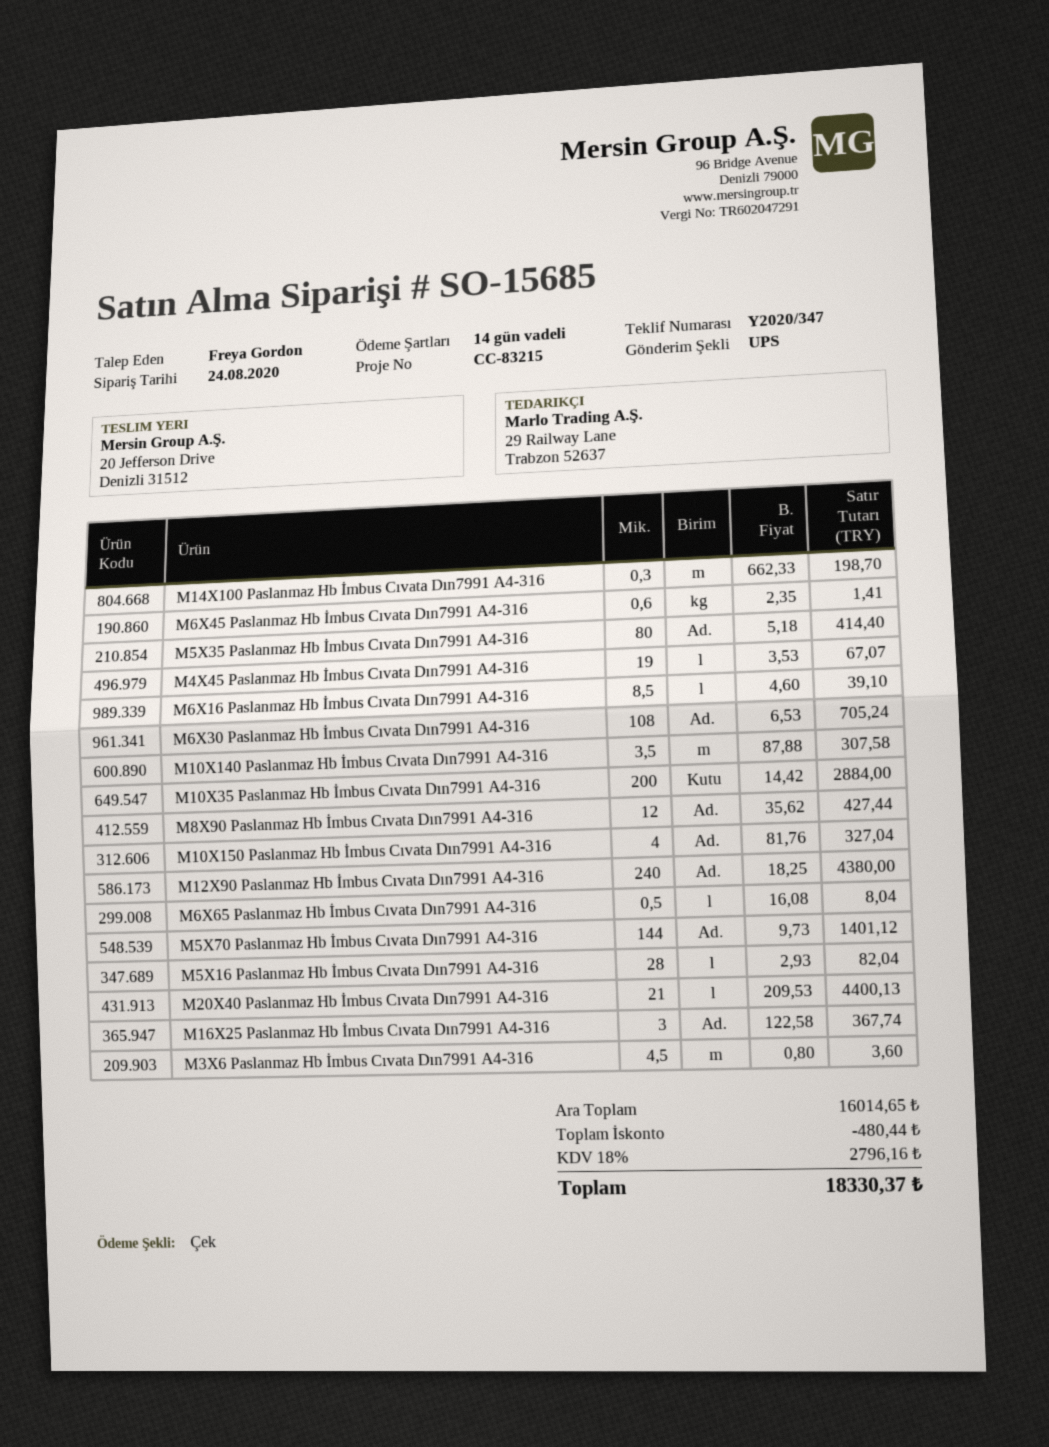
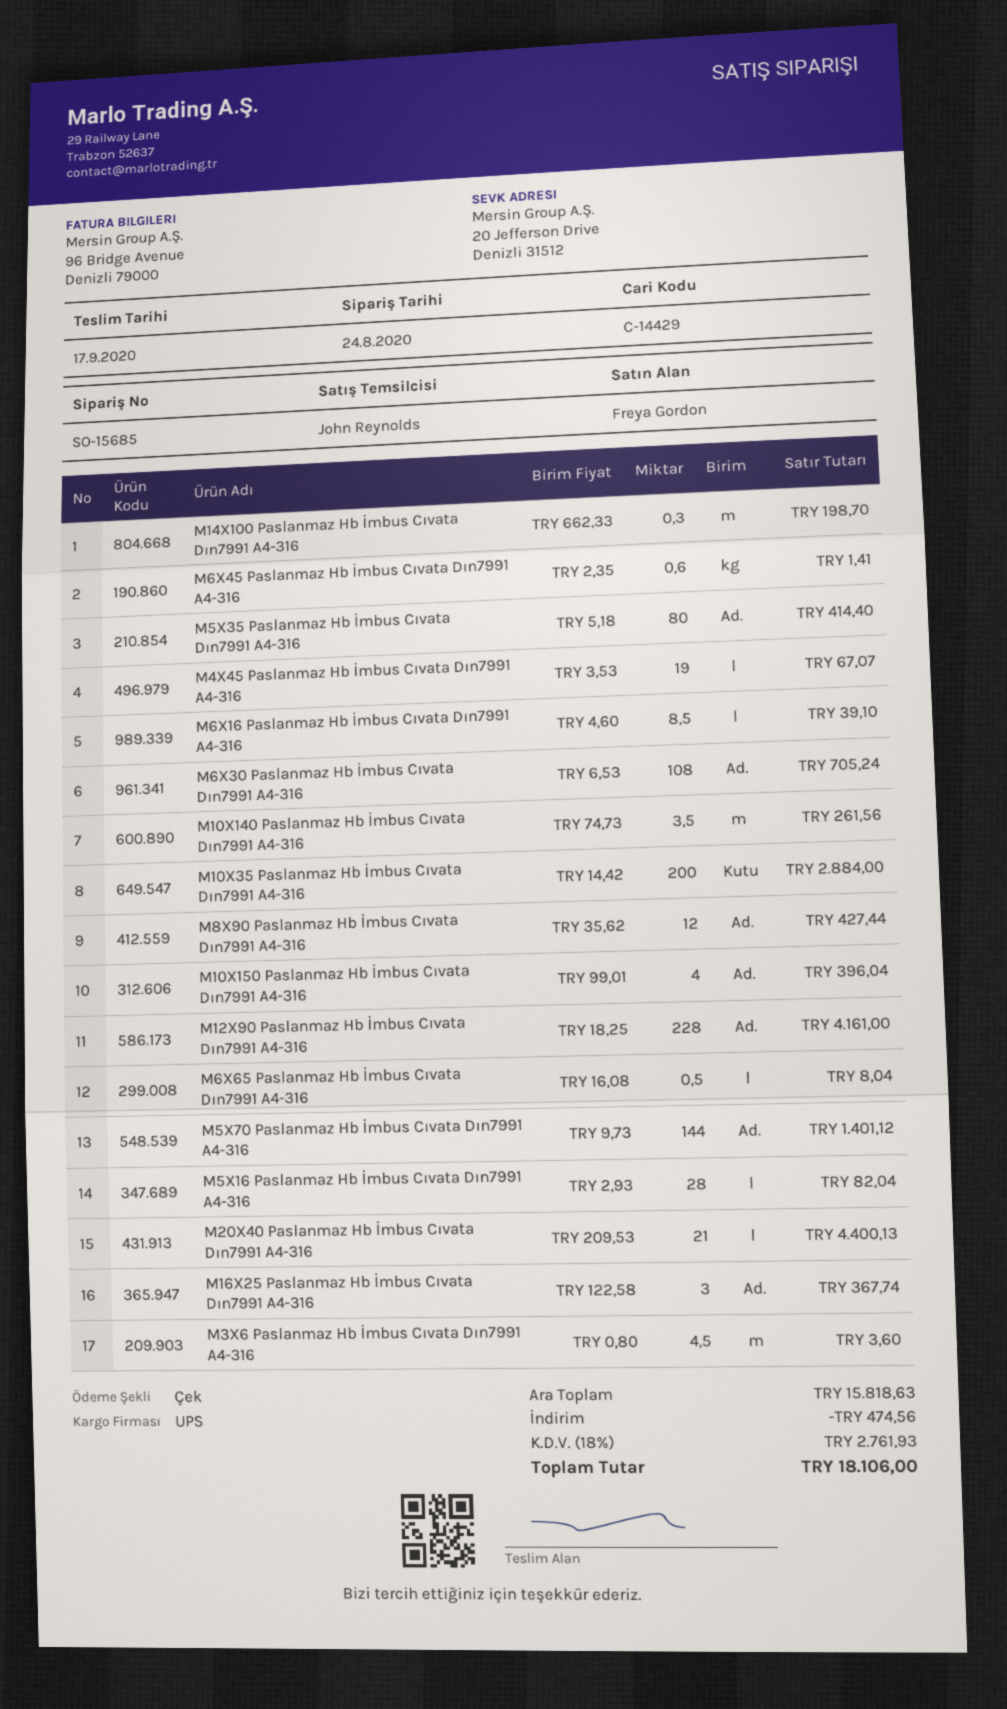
M10X140 Paslanmaz Hb İmbus Cıvata Dın7991 A4-316: 3.5 x 87.88 = 307.58 -> 3.5 x 74.73 = 261.56
M10X150 Paslanmaz Hb İmbus Cıvata Dın7991 A4-316: 4 x 81.76 = 327.04 -> 4 x 99.01 = 396.04
M12X90 Paslanmaz Hb İmbus Cıvata Dın7991 A4-316: 240 x 18.25 = 4380.00 -> 228 x 18.25 = 4161.00
subtotal: 16014.65 -> 15818.63
discount: 480.44 -> 474.56
tax: 18% = 2796.16 -> 18% = 2761.93
total: 18330.37 -> 18106.00

